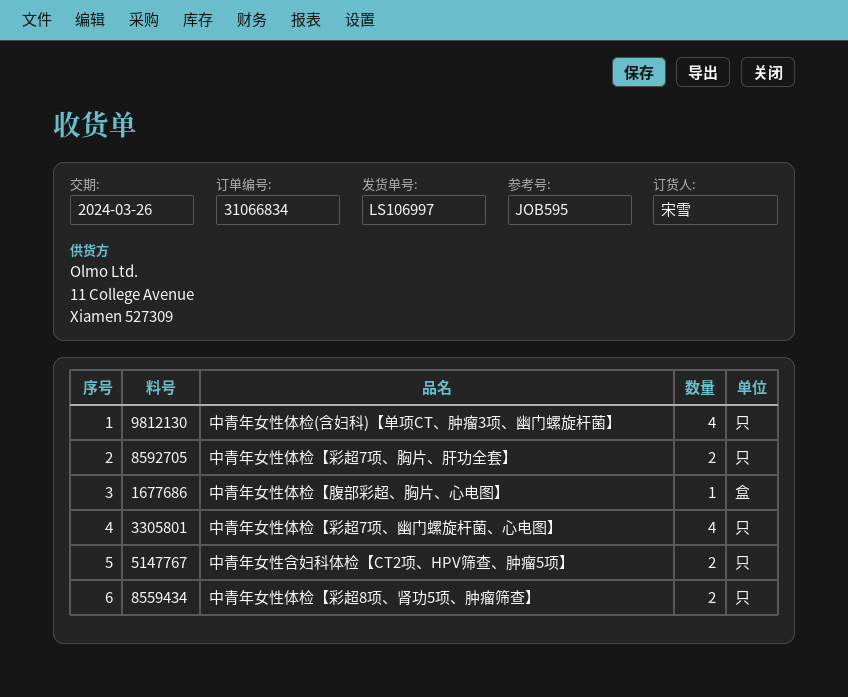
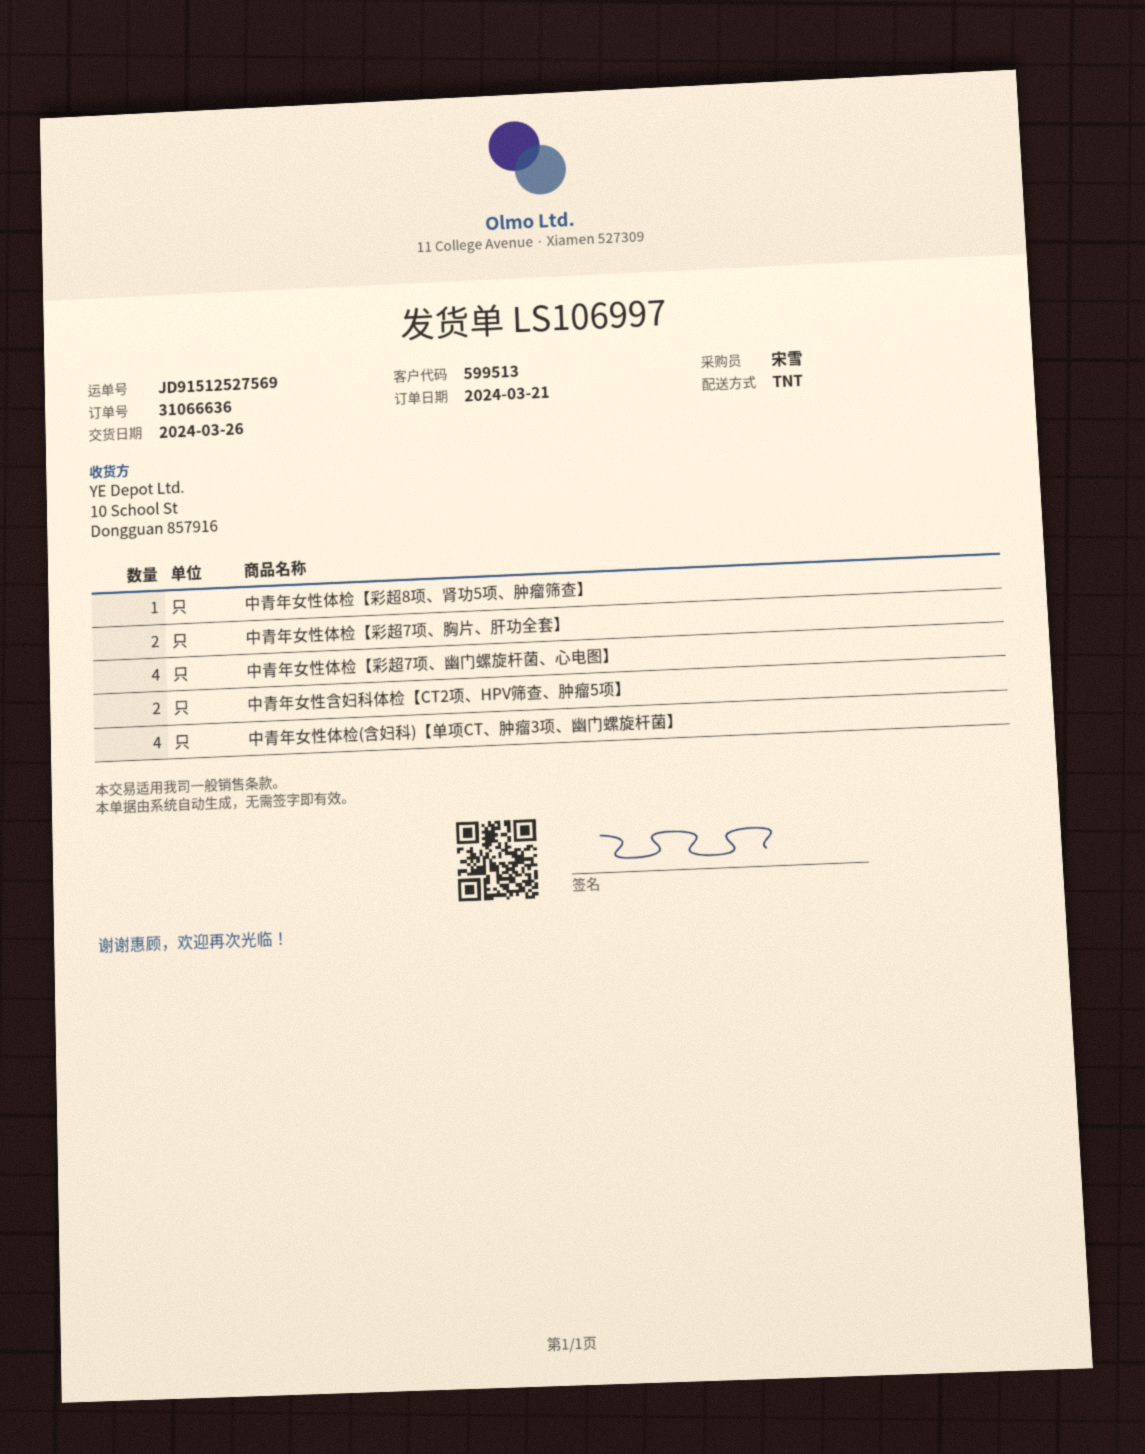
order number: 31066834 -> 31066636
中青年女性体检【腹部彩超、胸片、心电图】: 1 -> none
中青年女性体检【彩超8项、肾功5项、肿瘤筛查】: 2 -> 1

